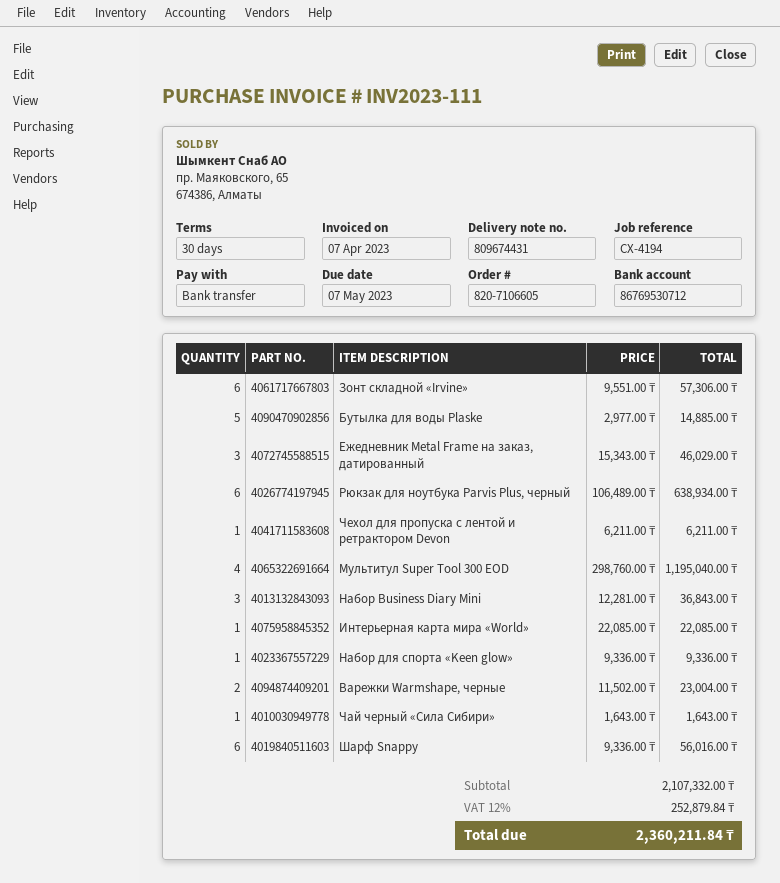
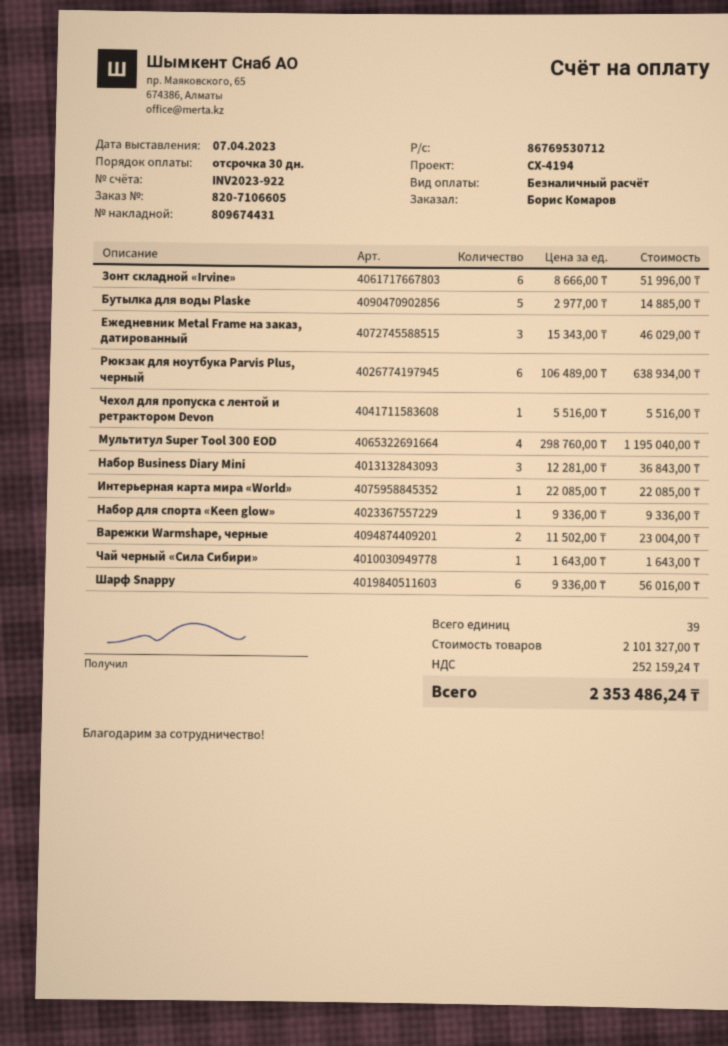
invoice number: INV2023-111 -> INV2023-922
Зонт складной «Irvine»: 6 x 9551.00 = 57306.00 -> 6 x 8666.00 = 51996.00
Чехол для пропуска с лентой и ретрактором Devon: 1 x 6211.00 = 6211.00 -> 1 x 5516.00 = 5516.00
subtotal: 2107332.00 -> 2101327.00
tax: 252879.84 -> 252159.24
total: 2360211.84 -> 2353486.24

